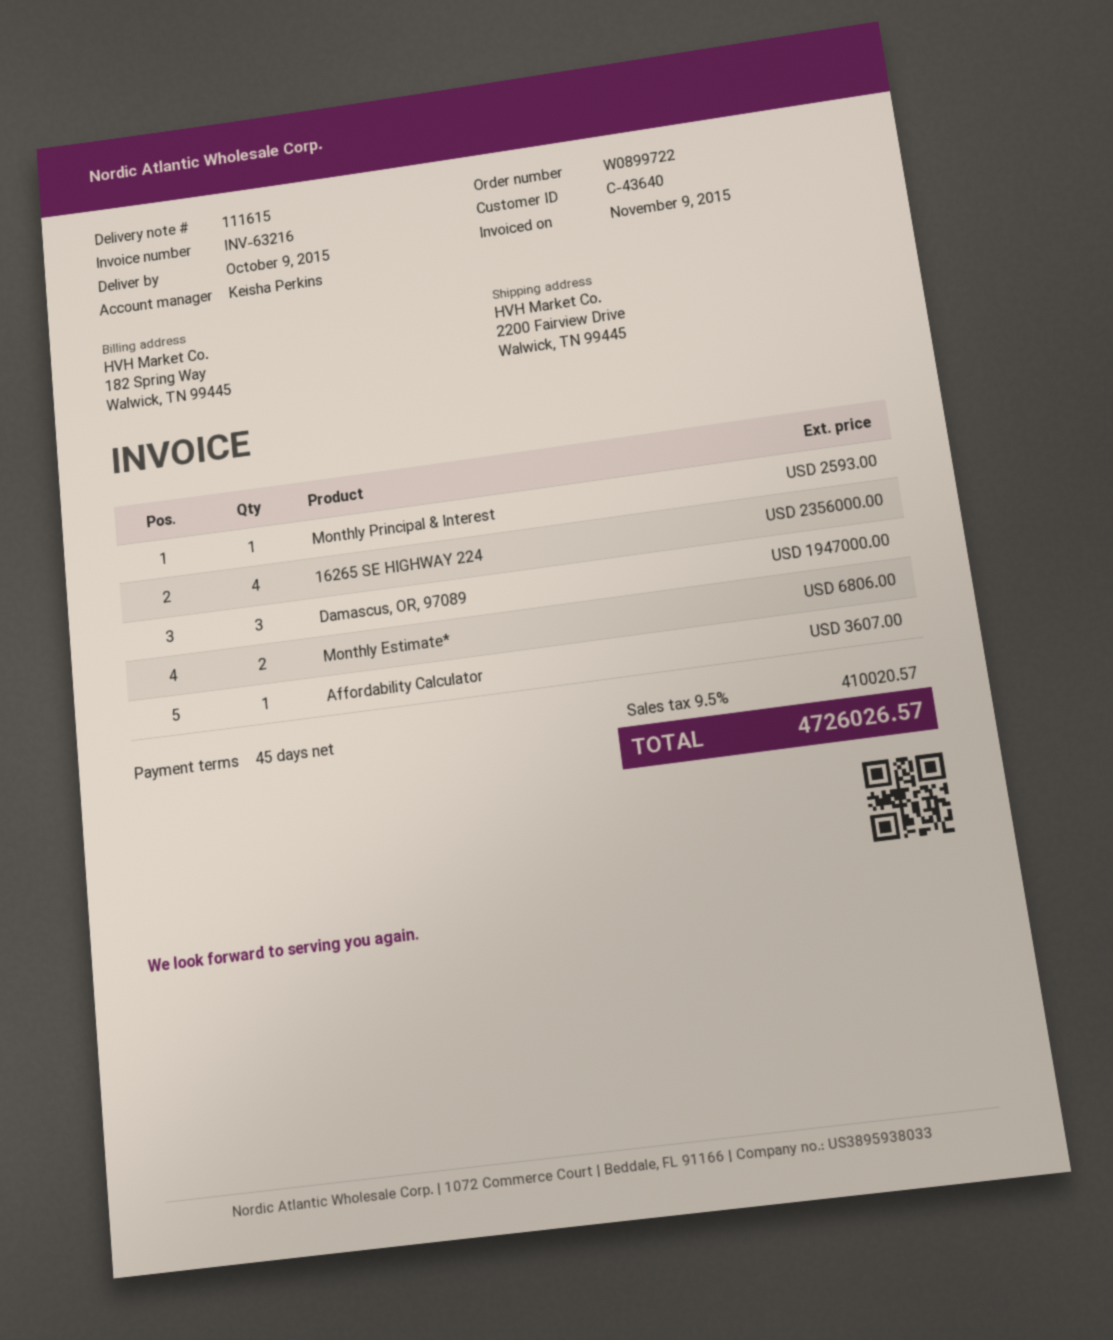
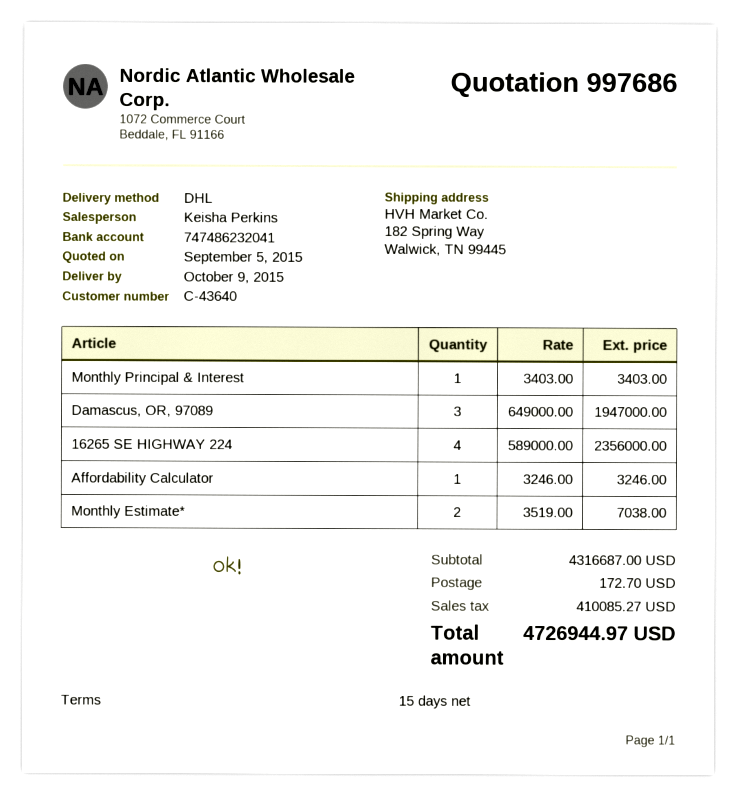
payment terms: 45 days -> 15 days
ship to: 2200 Fairview Drive, Walwick, TN 99445 -> 182 Spring Way, Walwick, TN 99445
Monthly Principal & Interest: 1 for 2593.00 -> 1 for 3403.00
Monthly Estimate*: 2 for 6806.00 -> 2 for 7038.00
Affordability Calculator: 1 for 3607.00 -> 1 for 3246.00
shipping: none -> 172.70
tax: 410020.57 -> 410085.27
total: 4726026.57 -> 4726944.97

